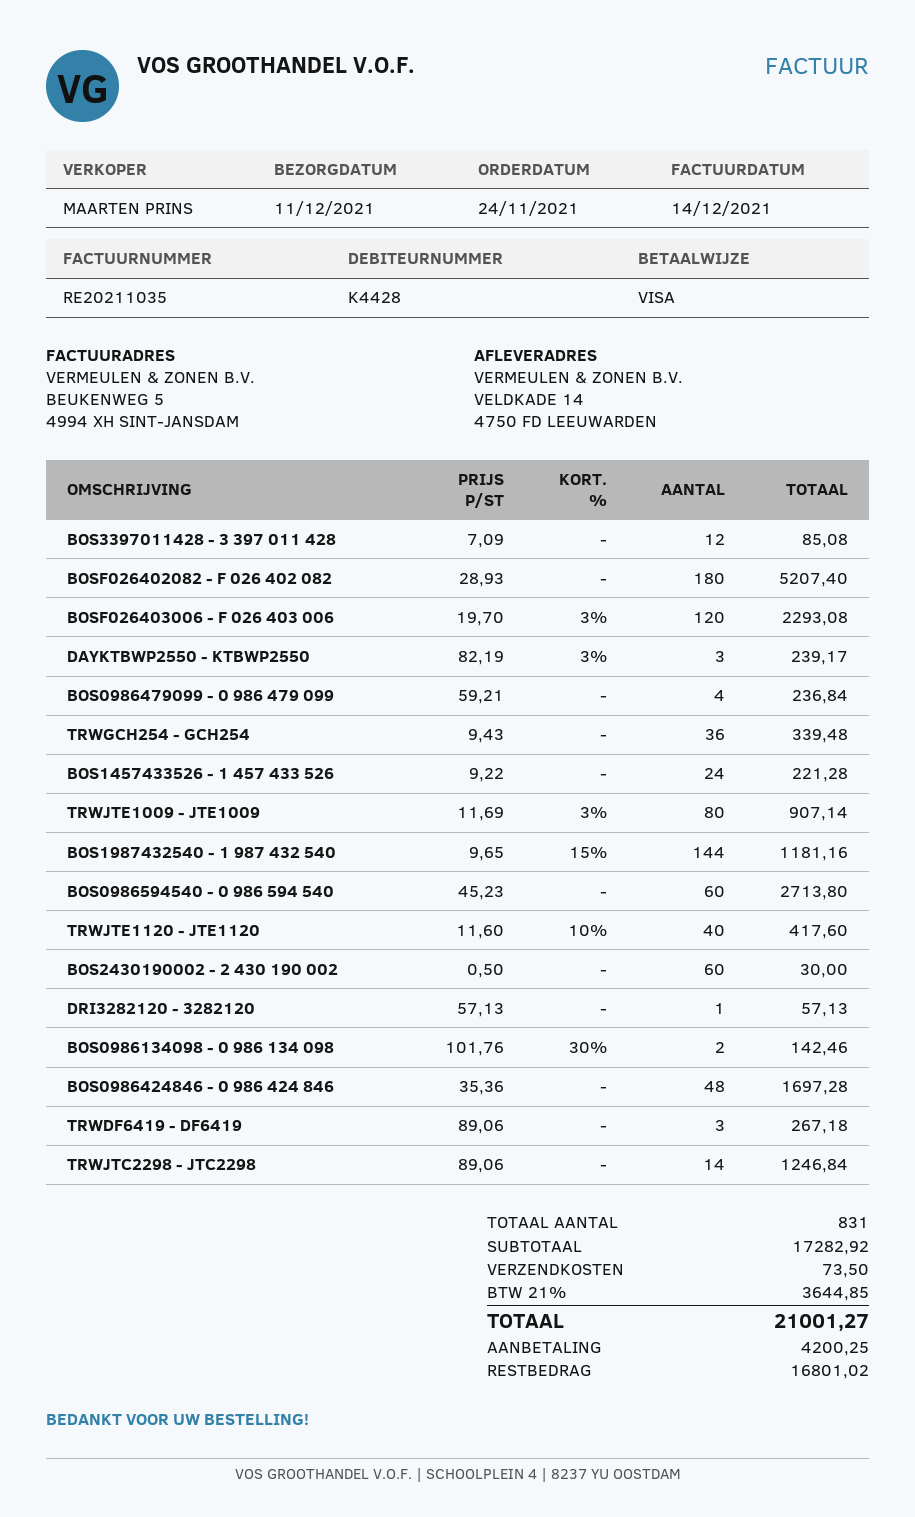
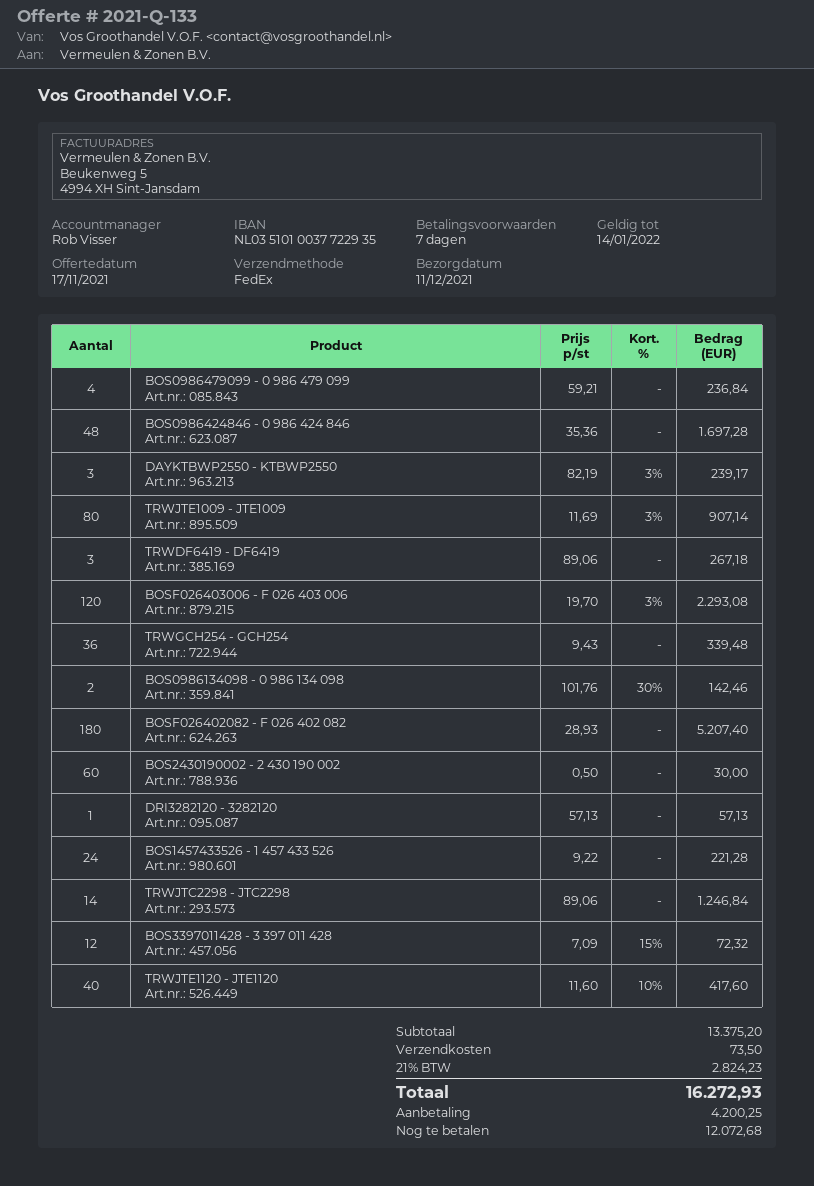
sales rep: MAARTEN PRINS -> Rob Visser
BOS3397011428 - 3 397 011 428: 12 x 7.09 = 85.08 -> 12 x 7.09 - 15% = 72.32
BOS1987432540 - 1 987 432 540: 144 x 9.65 - 15% = 1181.16 -> none
BOS0986594540 - 0 986 594 540: 60 x 45.23 = 2713.80 -> none
subtotal: 17282.92 -> 13375.20
tax: 21% = 3644.85 -> 21% = 2824.23
total: 21001.27 -> 16272.93
balance: 16801.02 -> 12072.68

